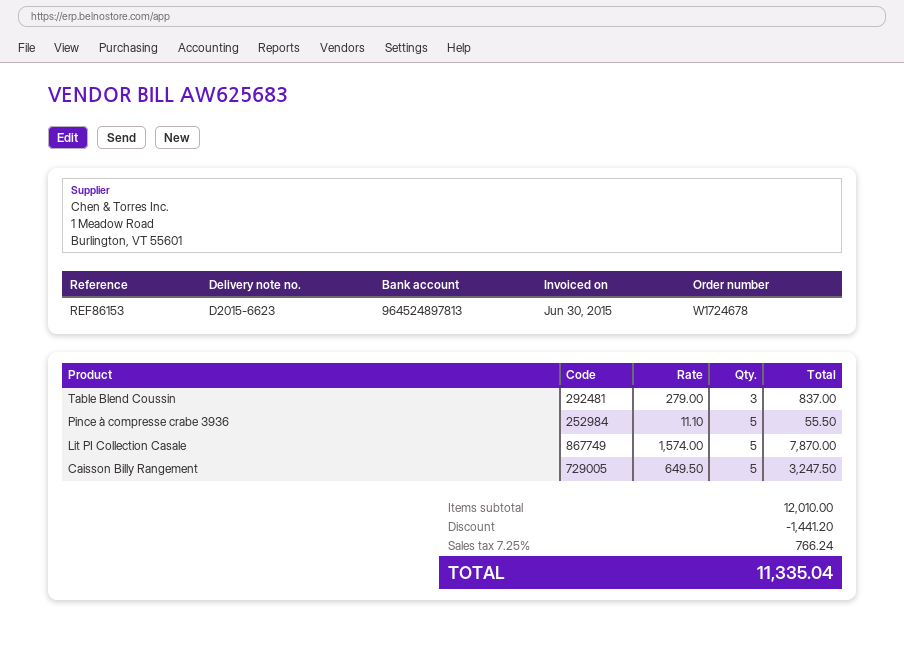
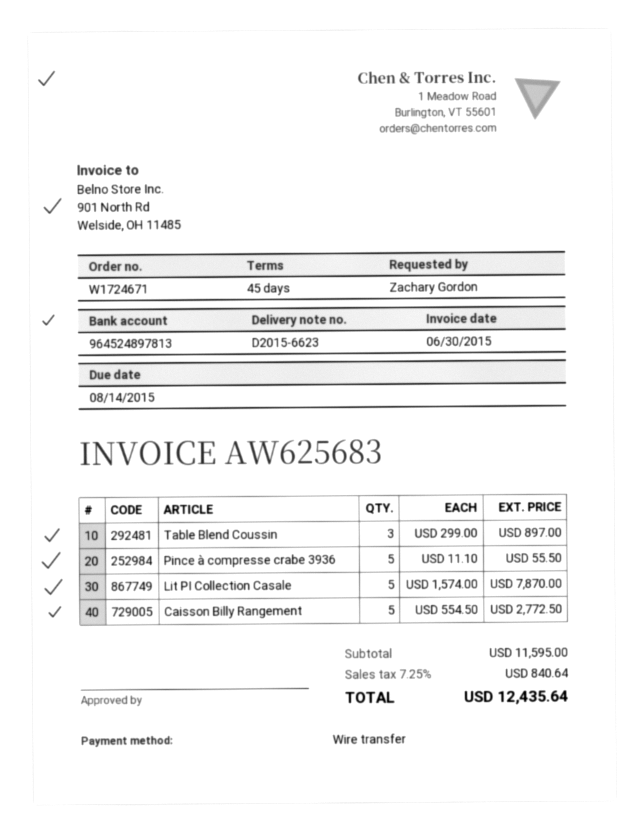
order number: W1724678 -> W1724671
Table Blend Coussin: 3 x 279.00 = 837.00 -> 3 x 299.00 = 897.00
Caisson Billy Rangement: 5 x 649.50 = 3247.50 -> 5 x 554.50 = 2772.50
subtotal: 12010.00 -> 11595.00
discount: 1441.20 -> none
tax: 7.25% = 766.24 -> 7.25% = 840.64
total: 11335.04 -> 12435.64

